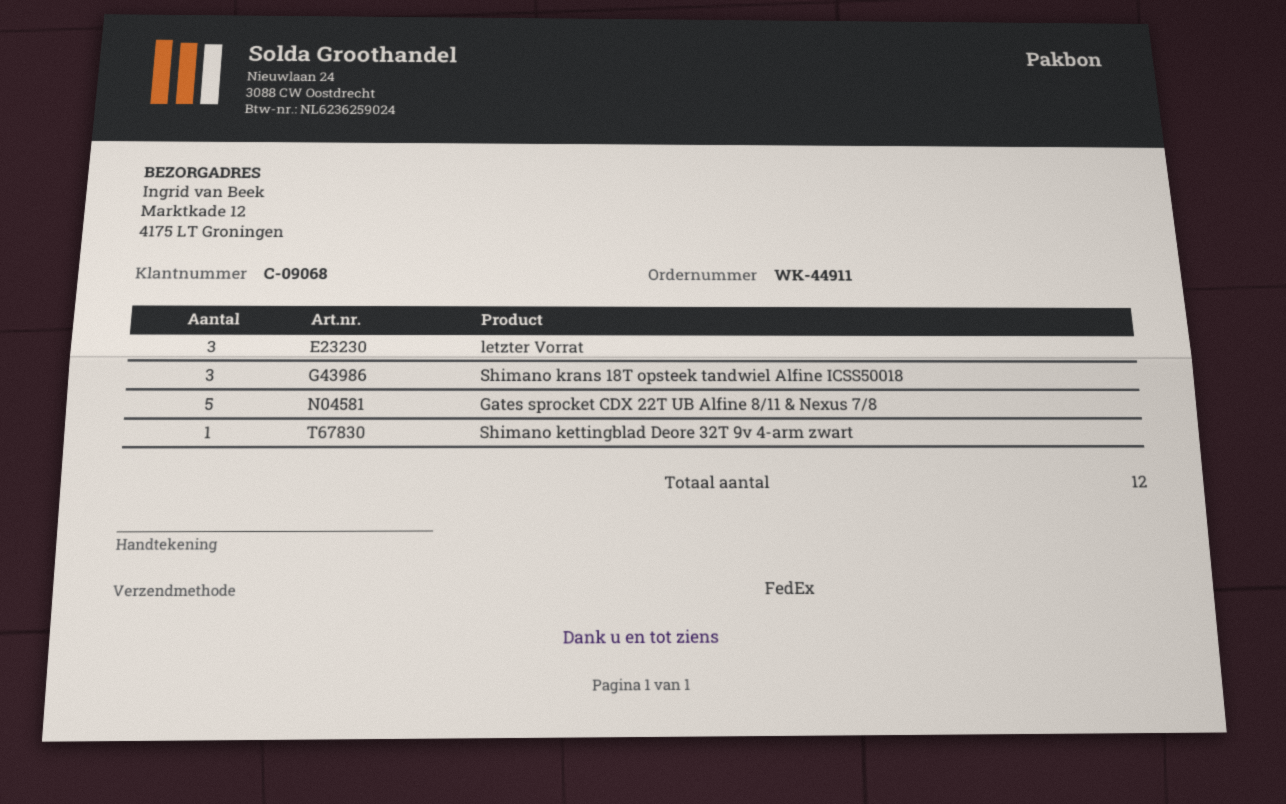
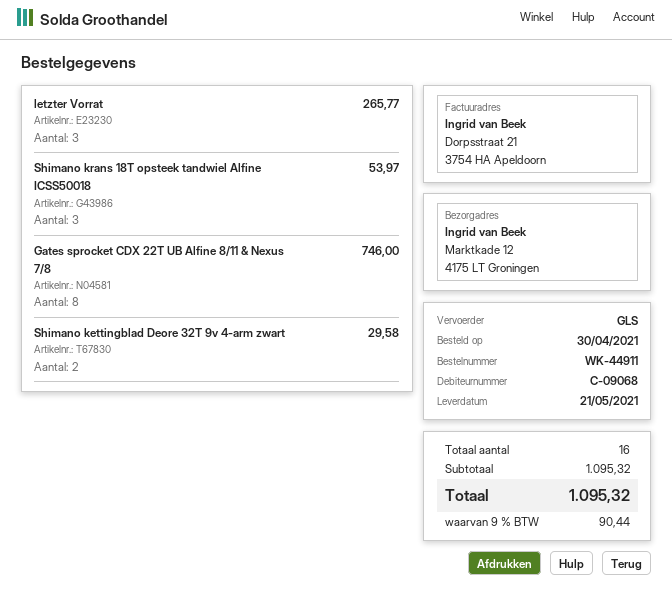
shipping method: FedEx -> GLS
Gates sprocket CDX 22T UB Alfine 8/11 & Nexus 7/8: 5 -> 8
Shimano kettingblad Deore 32T 9v 4-arm zwart: 1 -> 2
total quantity: 12 -> 16

